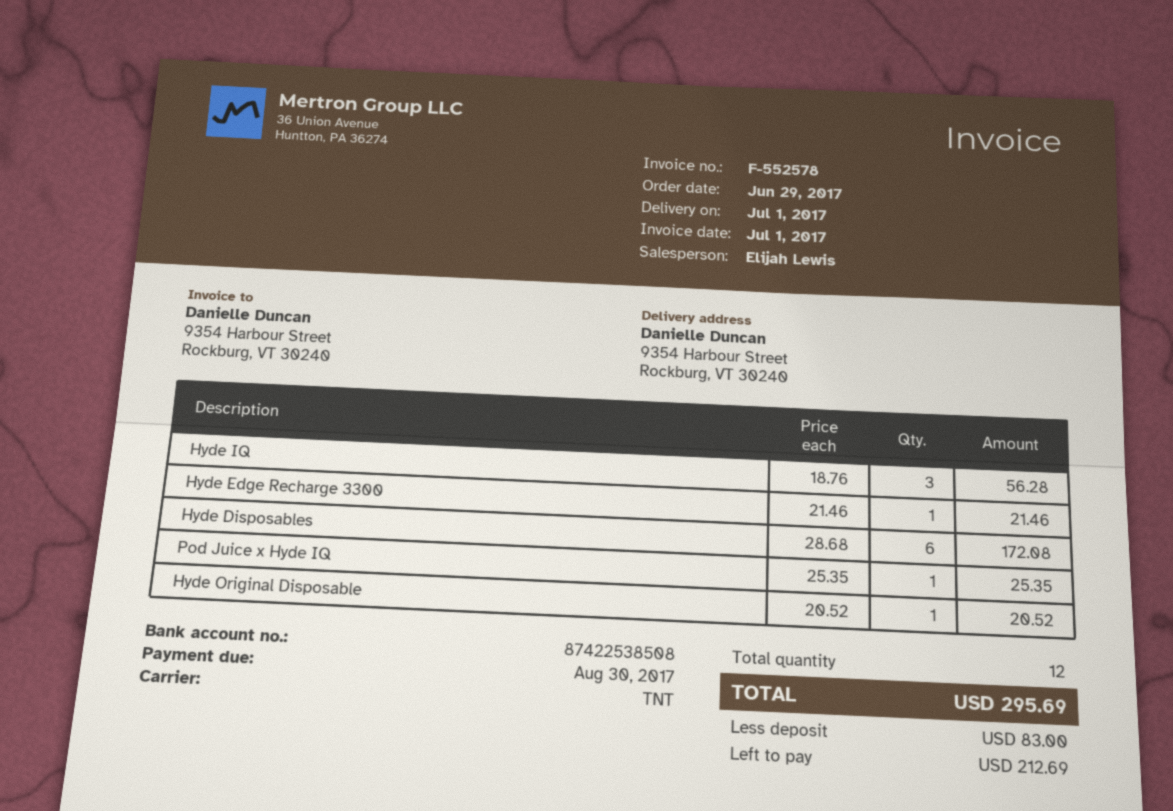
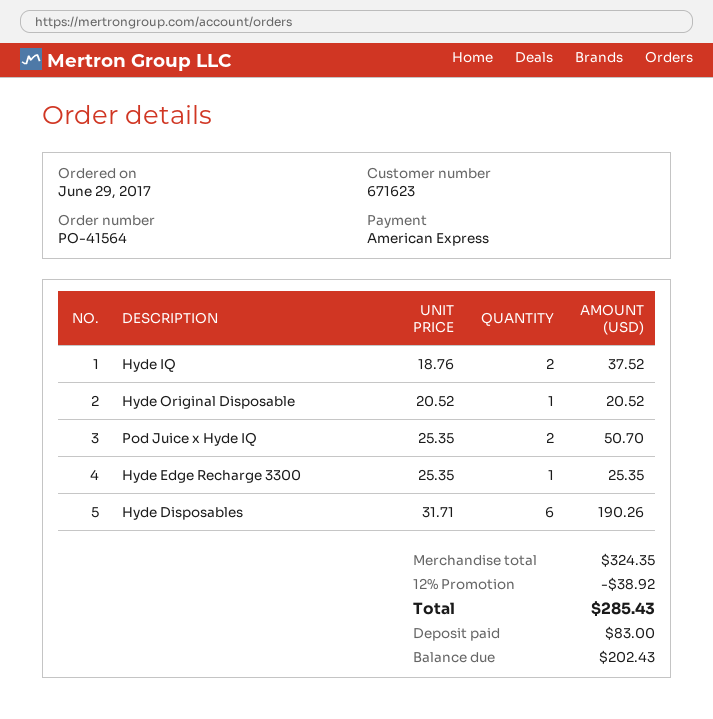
Hyde IQ: 3 x 18.76 = 56.28 -> 2 x 18.76 = 37.52
Hyde Edge Recharge 3300: 1 x 21.46 = 21.46 -> 1 x 25.35 = 25.35
Hyde Disposables: 6 x 28.68 = 172.08 -> 6 x 31.71 = 190.26
Pod Juice x Hyde IQ: 1 x 25.35 = 25.35 -> 2 x 25.35 = 50.70
discount: none -> 12% = 38.92
total: 295.69 -> 285.43
balance: 212.69 -> 202.43

